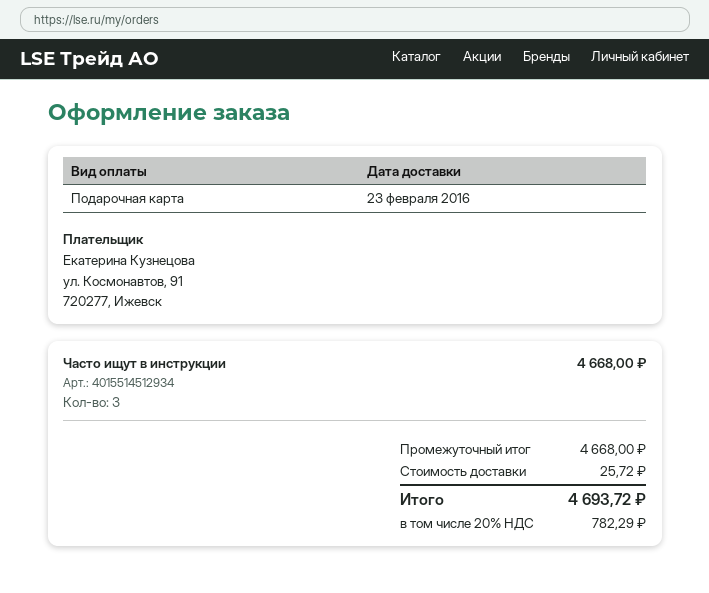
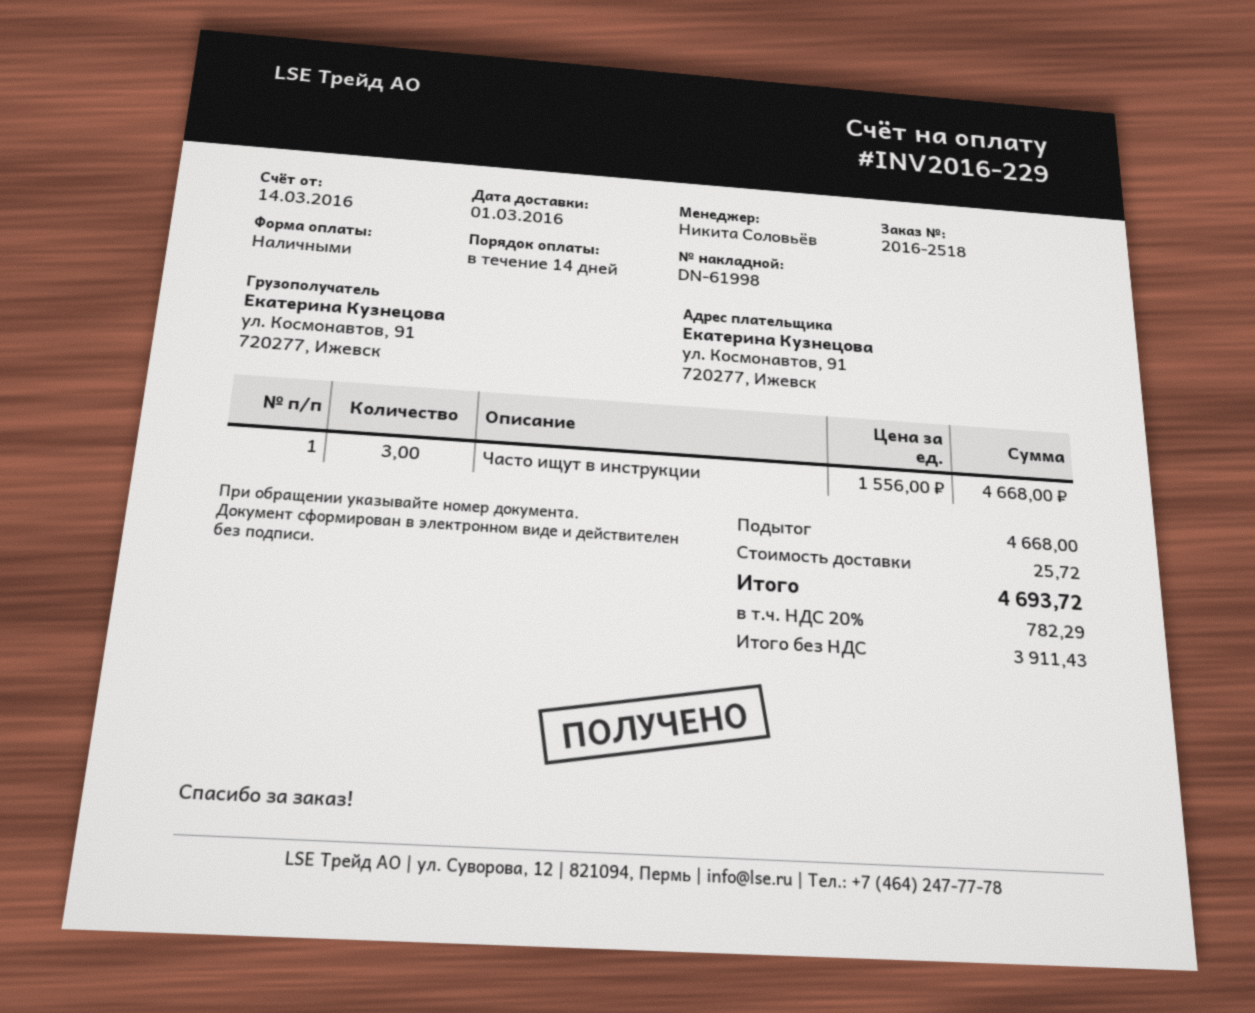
delivery date: 2016-02-23 -> 2016-03-01
payment method: gift card -> cash

